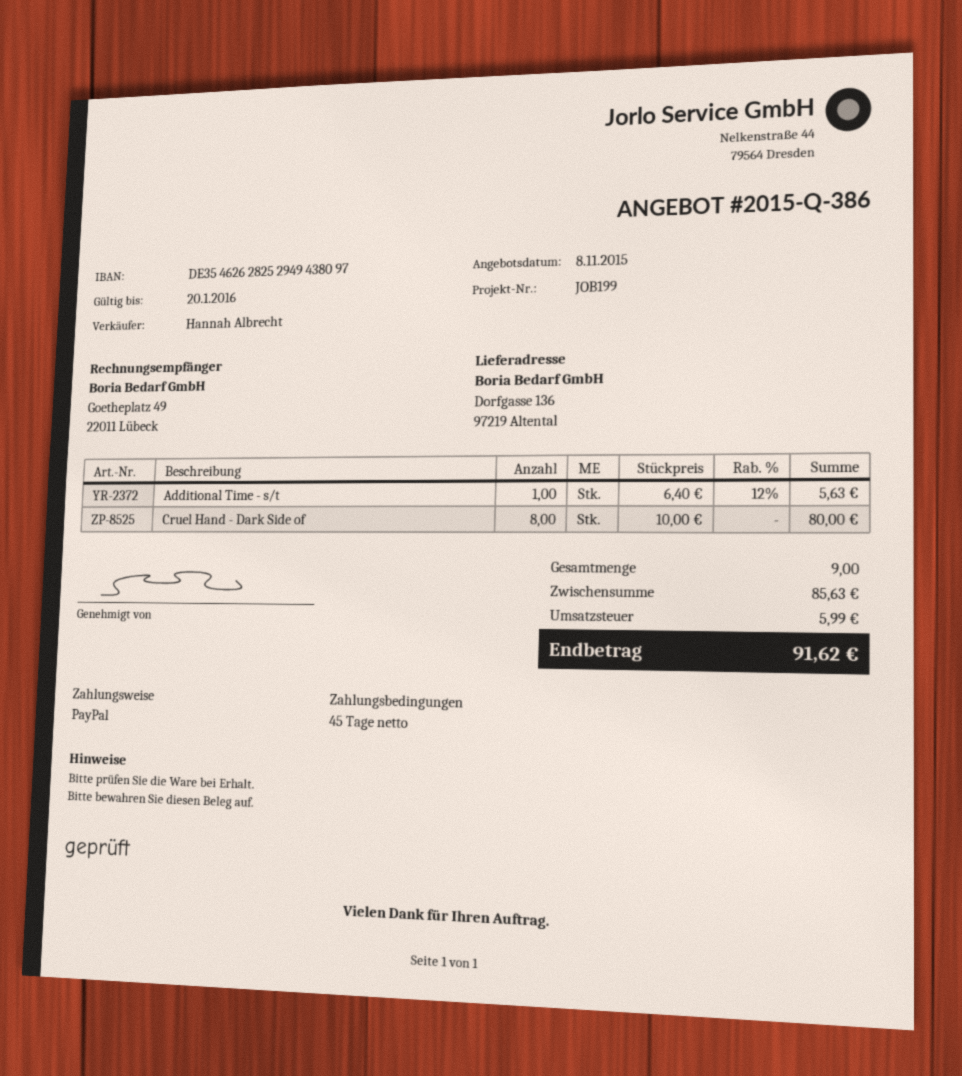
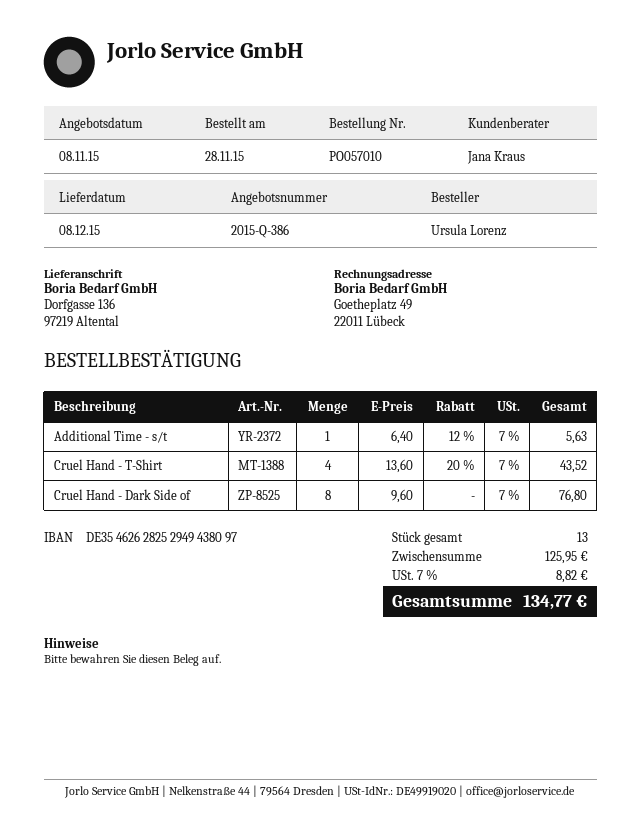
sales rep: Hannah Albrecht -> Jana Kraus
Cruel Hand - Dark Side of: 8 x 10.00 = 80.00 -> 8 x 9.60 = 76.80
Cruel Hand - T-Shirt: none -> 4 x 13.60 - 20% = 43.52
total quantity: 9 -> 13
subtotal: 85.63 -> 125.95
tax: 5.99 -> 8.82
total: 91.62 -> 134.77

